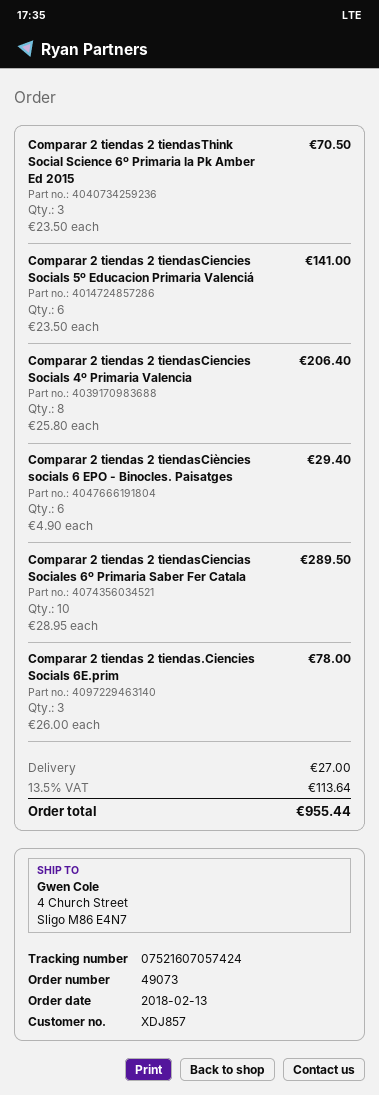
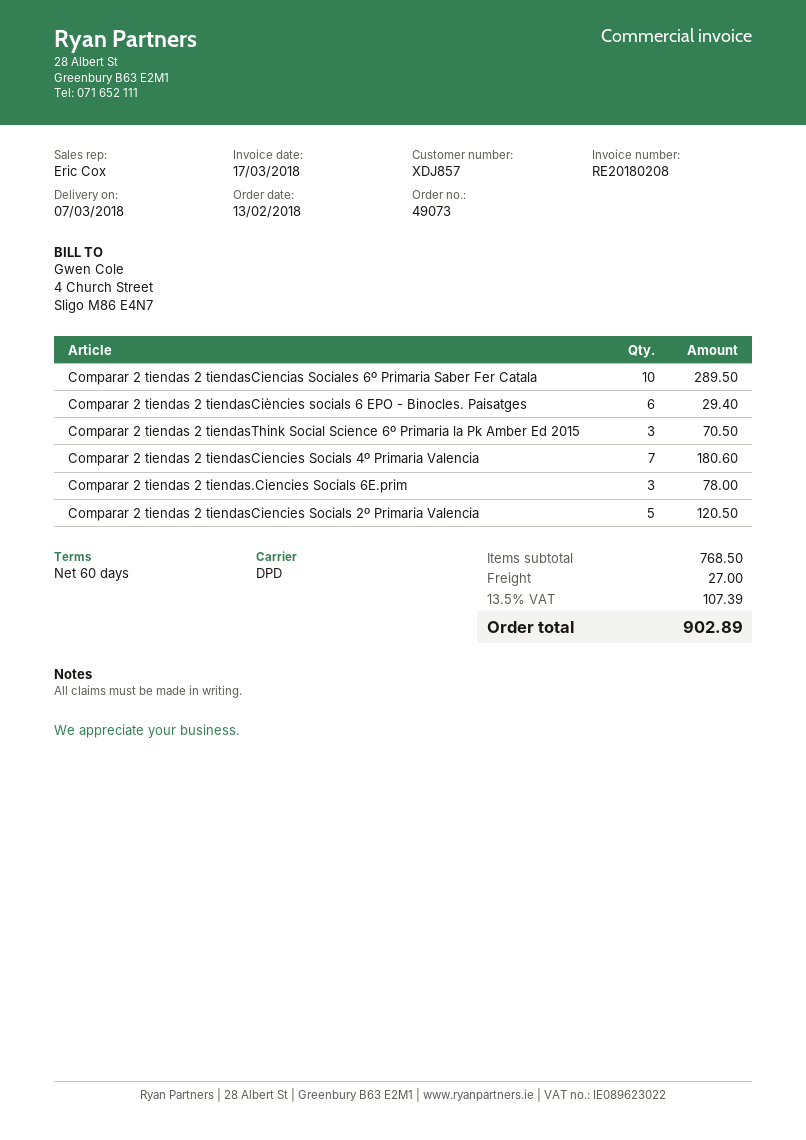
Comparar 2 tiendas 2 tiendasCiencies Socials 5º Educacion Primaria Valenciá: 6 for 141.00 -> none
Comparar 2 tiendas 2 tiendasCiencies Socials 4º Primaria Valencia: 8 for 206.40 -> 7 for 180.60
Comparar 2 tiendas 2 tiendasCiencies Socials 2º Primaria Valencia: none -> 5 for 120.50
tax: 13.5% = 113.64 -> 13.5% = 107.39
total: 955.44 -> 902.89

